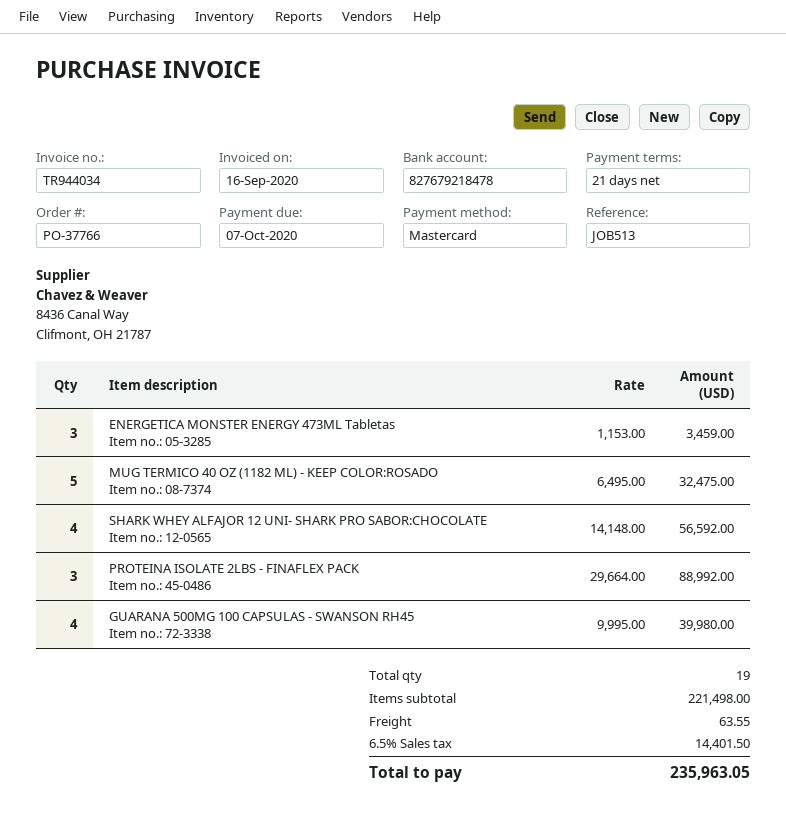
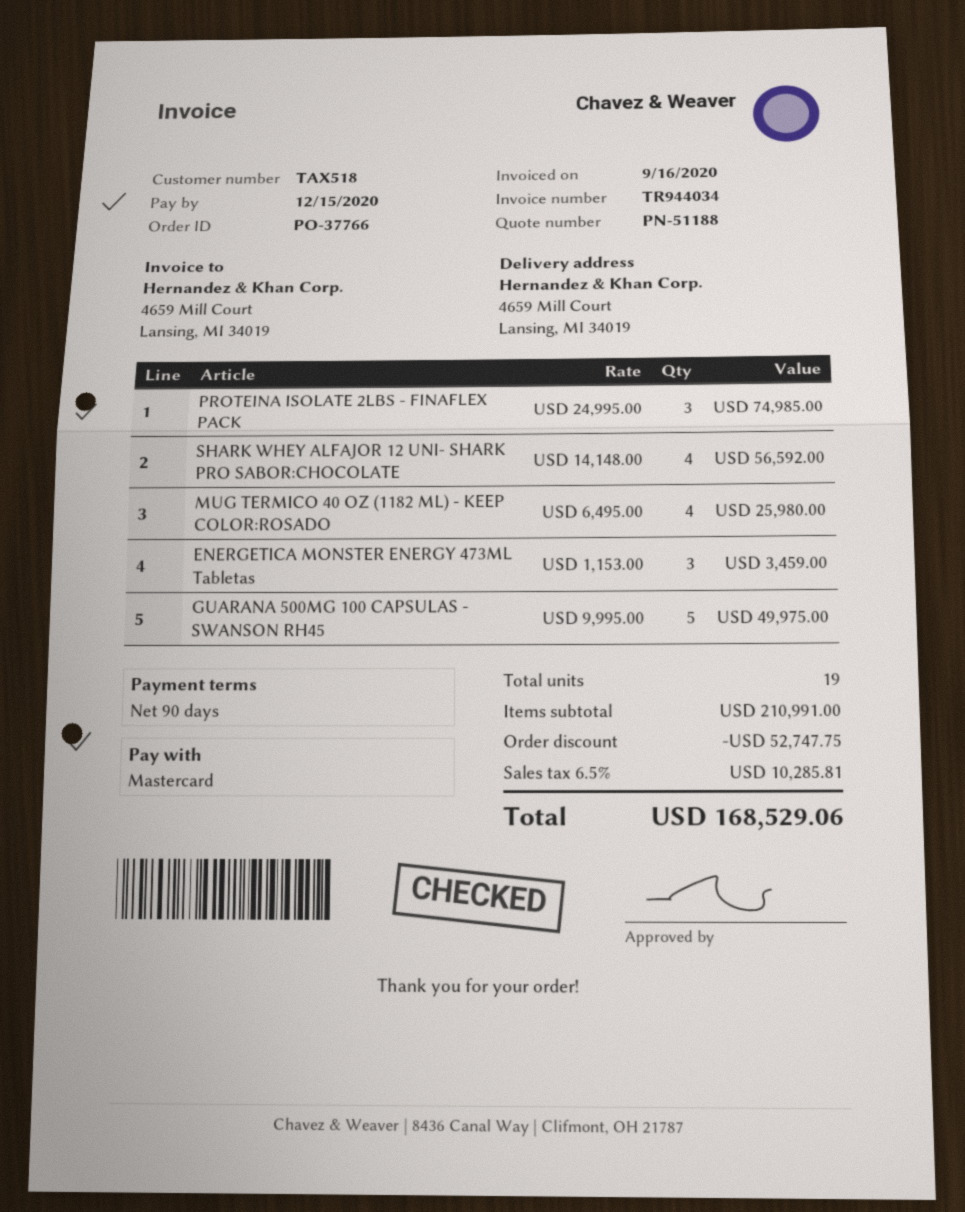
payment terms: 21 days -> 90 days
due date: 2020-10-07 -> 2020-12-15
MUG TERMICO 40 OZ (1182 ML) - KEEP COLOR:ROSADO: 5 x 6495.00 = 32475.00 -> 4 x 6495.00 = 25980.00
PROTEINA ISOLATE 2LBS - FINAFLEX PACK: 3 x 29664.00 = 88992.00 -> 3 x 24995.00 = 74985.00
GUARANA 500MG 100 CAPSULAS - SWANSON RH45: 4 x 9995.00 = 39980.00 -> 5 x 9995.00 = 49975.00
subtotal: 221498.00 -> 210991.00
discount: none -> 52747.75
shipping: 63.55 -> none
tax: 6.5% = 14401.50 -> 6.5% = 10285.81
total: 235963.05 -> 168529.06

